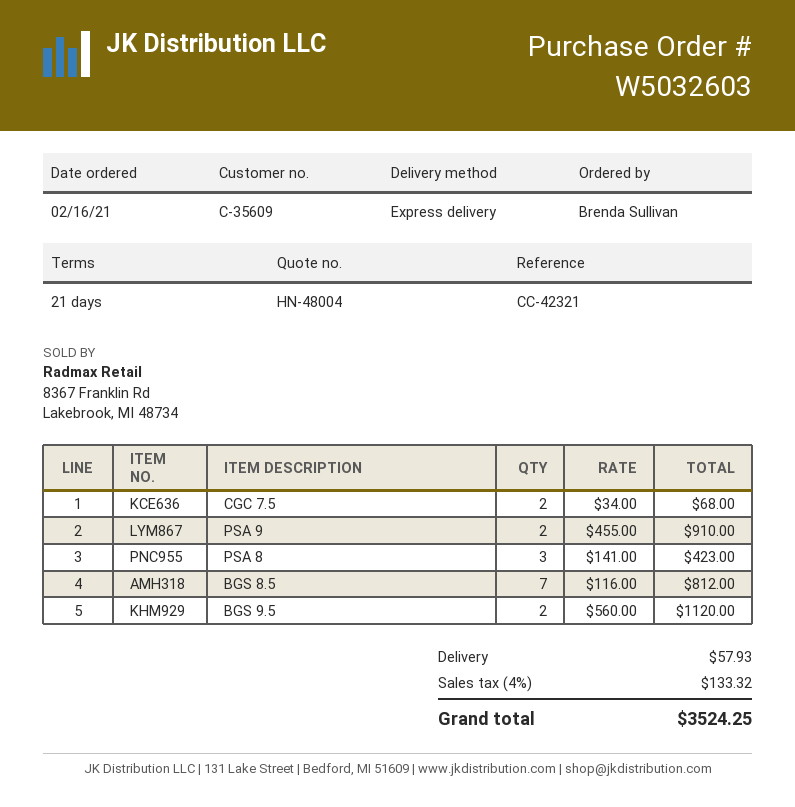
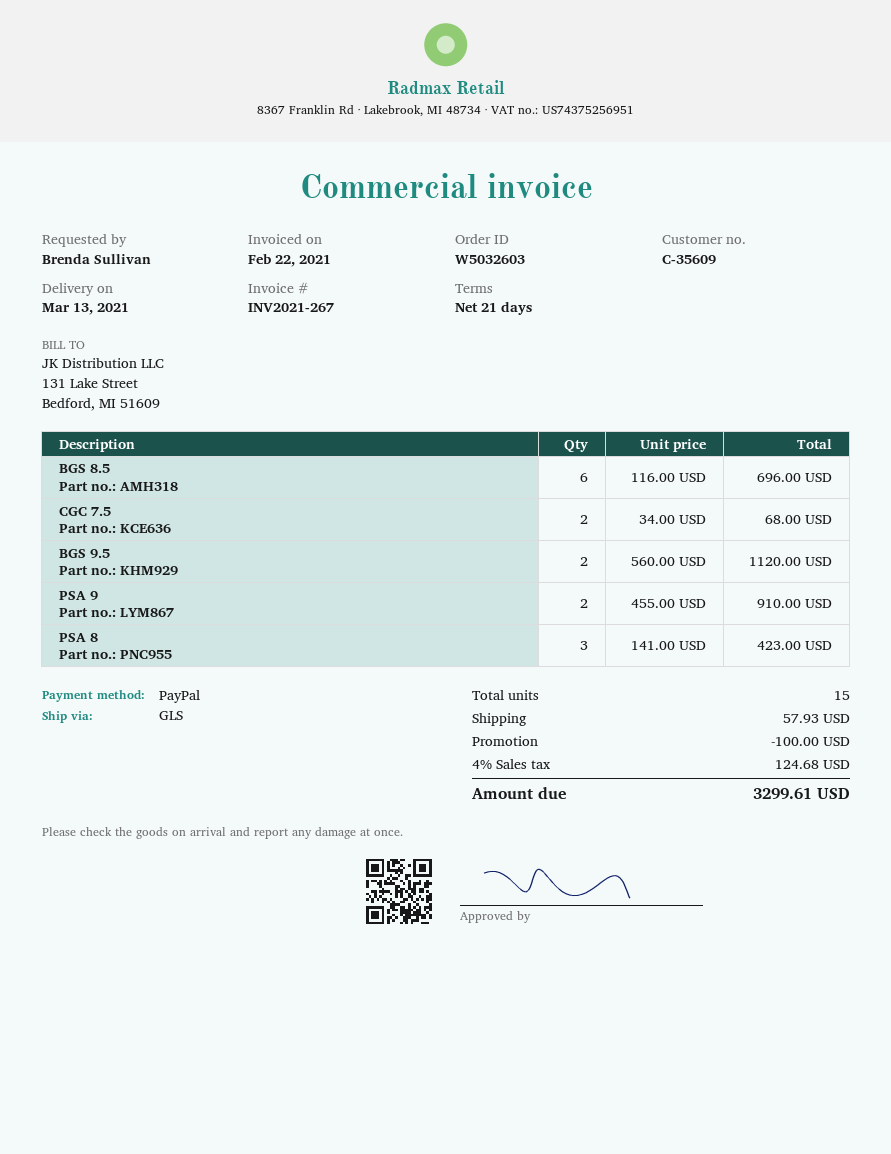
shipping method: express -> GLS
BGS 8.5: 7 x 116.00 = 812.00 -> 6 x 116.00 = 696.00
discount: none -> 100.00
tax: 4% = 133.32 -> 4% = 124.68
total: 3524.25 -> 3299.61

